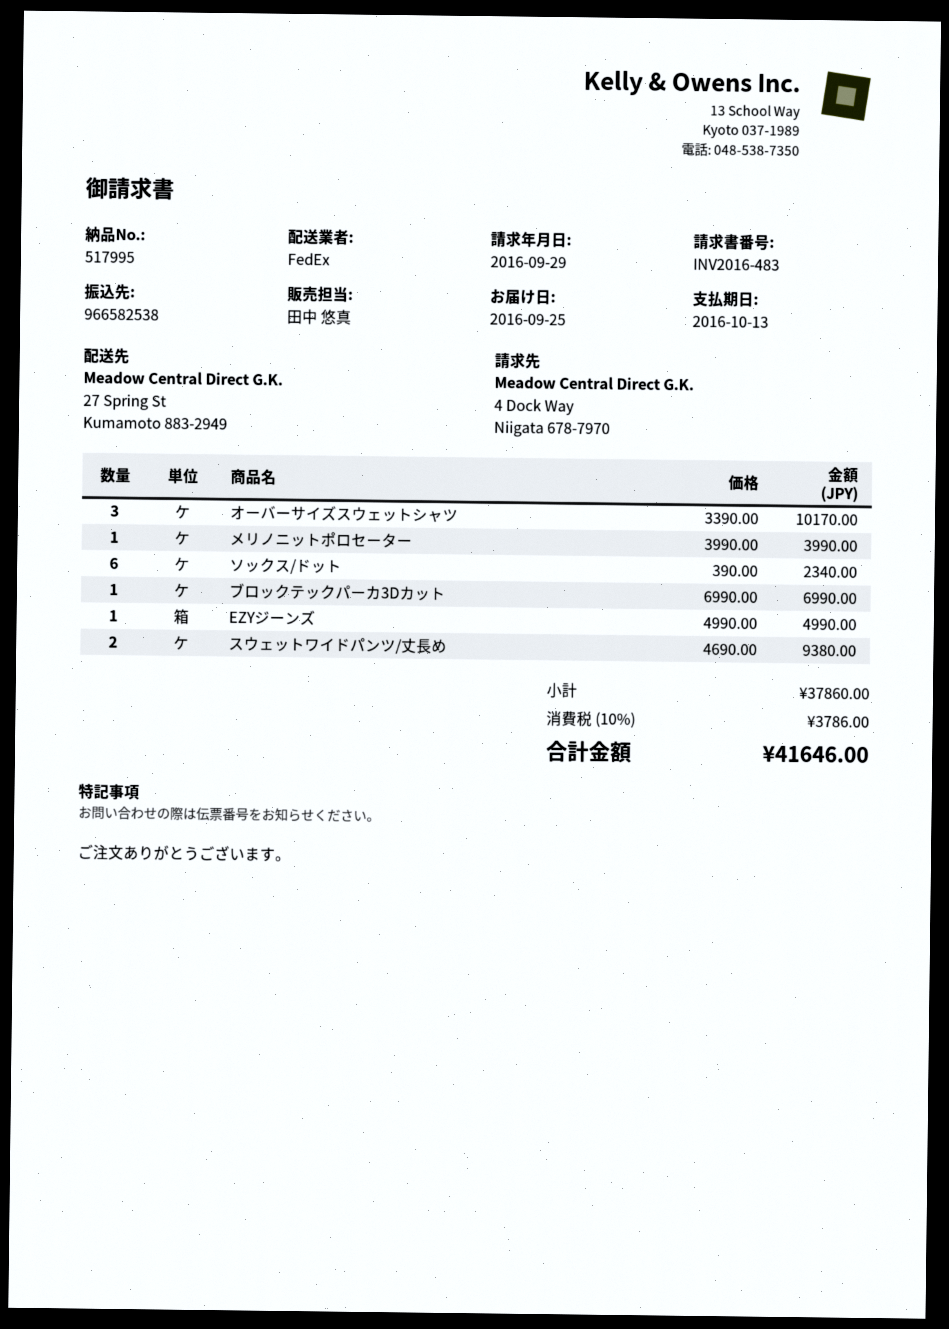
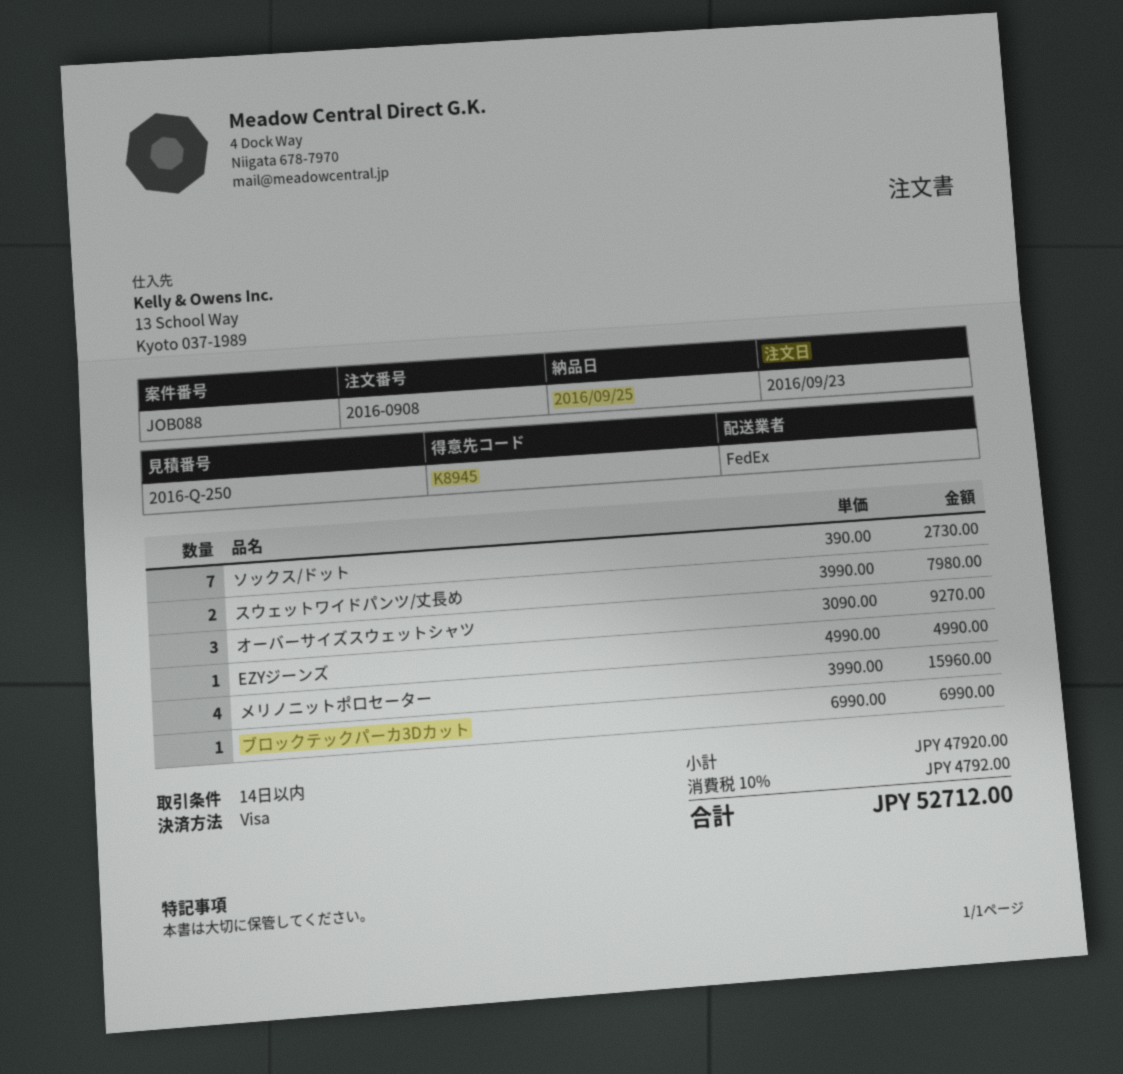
オーバーサイズスウェットシャツ: 3 x 3390.00 = 10170.00 -> 3 x 3090.00 = 9270.00
メリノニットポロセーター: 1 x 3990.00 = 3990.00 -> 4 x 3990.00 = 15960.00
ソックス/ドット: 6 x 390.00 = 2340.00 -> 7 x 390.00 = 2730.00
スウェットワイドパンツ/丈長め: 2 x 4690.00 = 9380.00 -> 2 x 3990.00 = 7980.00
subtotal: 37860.00 -> 47920.00
tax: 10% = 3786.00 -> 10% = 4792.00
total: 41646.00 -> 52712.00

